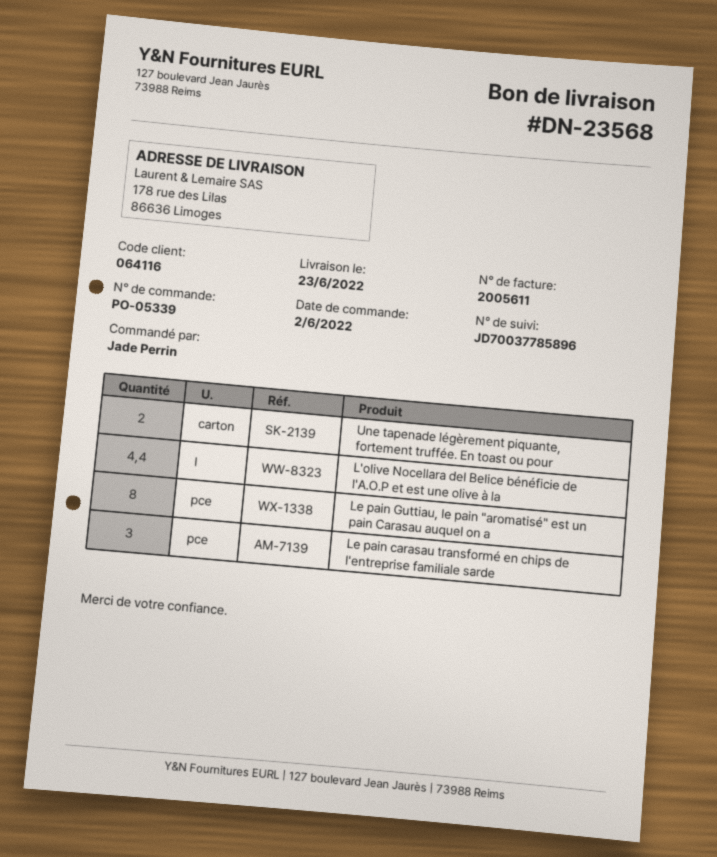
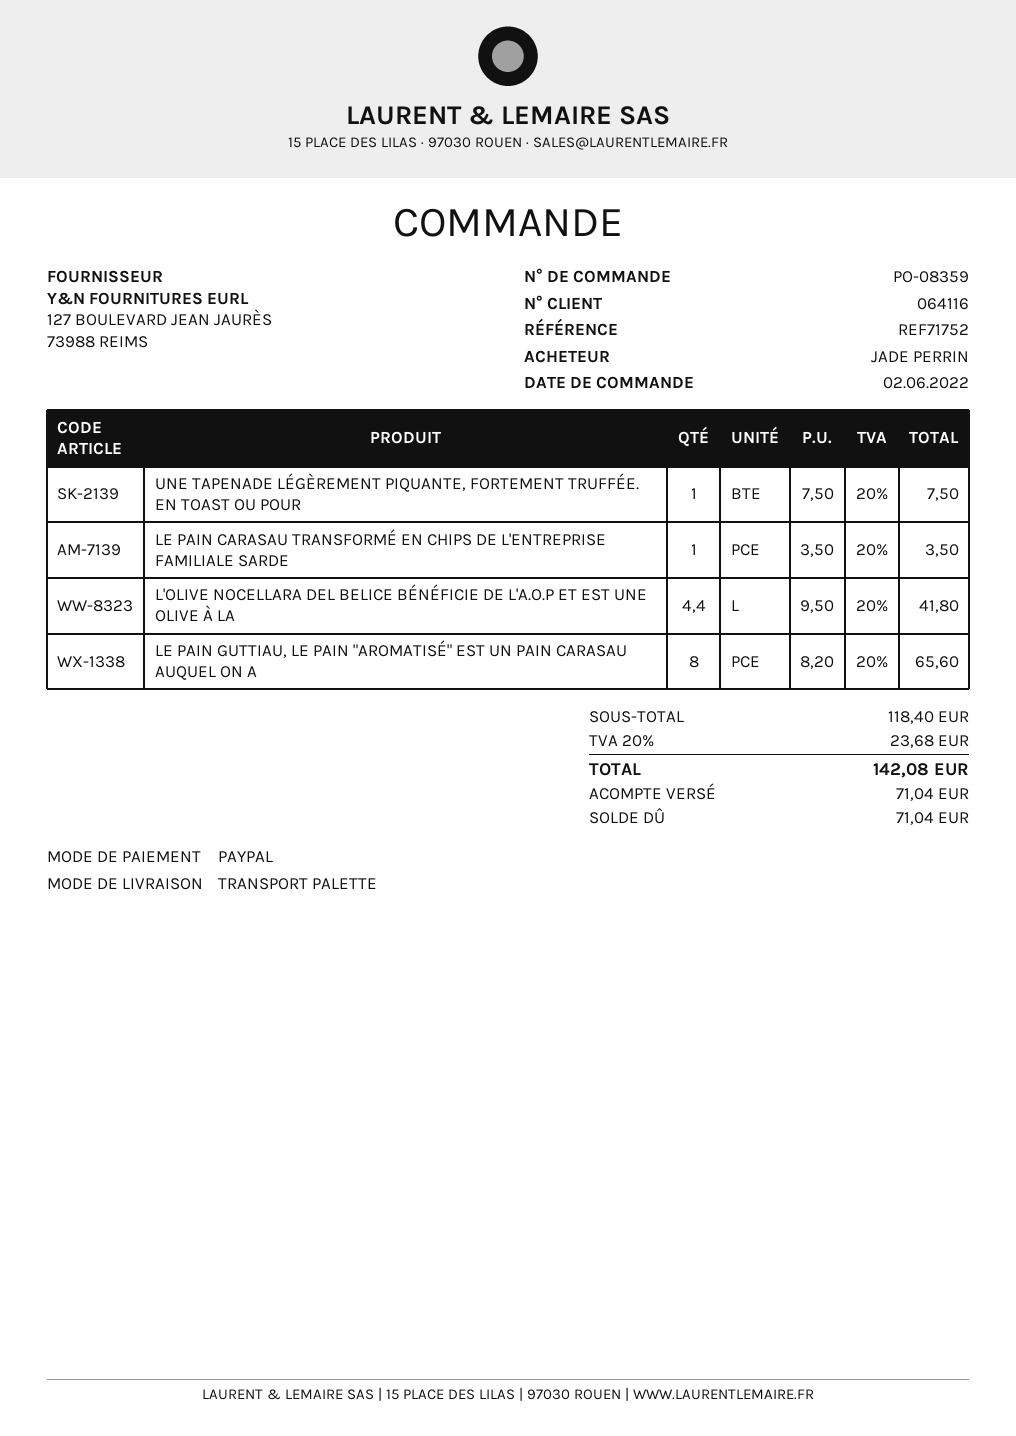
order number: PO-05339 -> PO-08359
Une tapenade légèrement piquante, fortement truffée. En toast ou pour: 2 -> 1
Le pain carasau transformé en chips de l'entreprise familiale sarde: 3 -> 1

